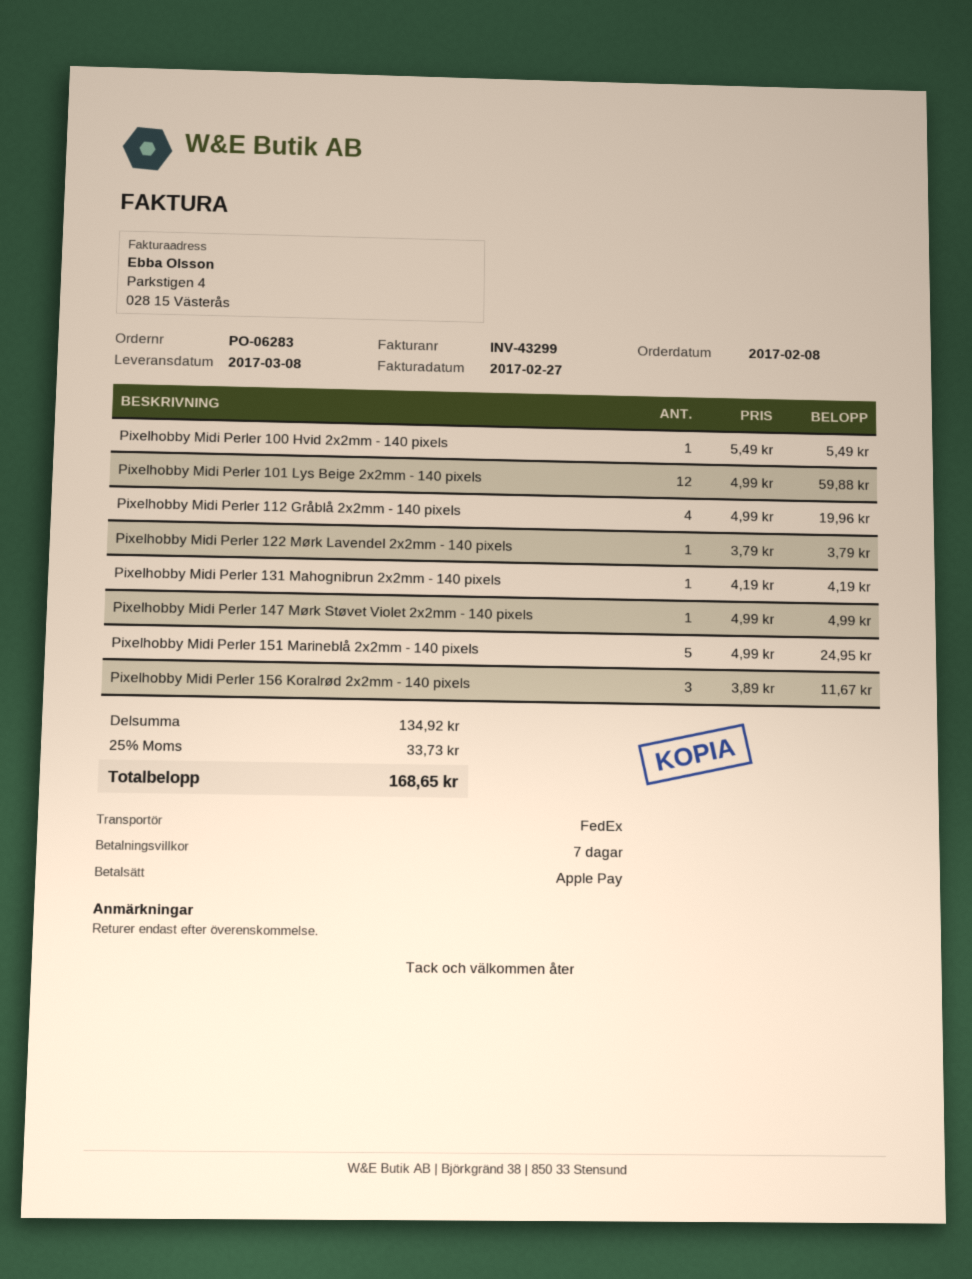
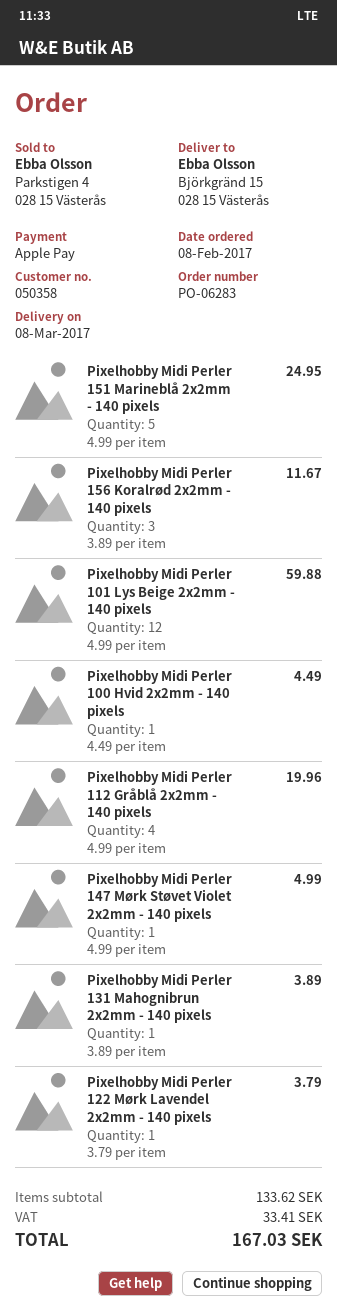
Pixelhobby Midi Perler 100 Hvid 2x2mm - 140 pixels: 1 x 5.49 = 5.49 -> 1 x 4.49 = 4.49
Pixelhobby Midi Perler 131 Mahognibrun 2x2mm - 140 pixels: 1 x 4.19 = 4.19 -> 1 x 3.89 = 3.89
subtotal: 134.92 -> 133.62
tax: 33.73 -> 33.41
total: 168.65 -> 167.03

